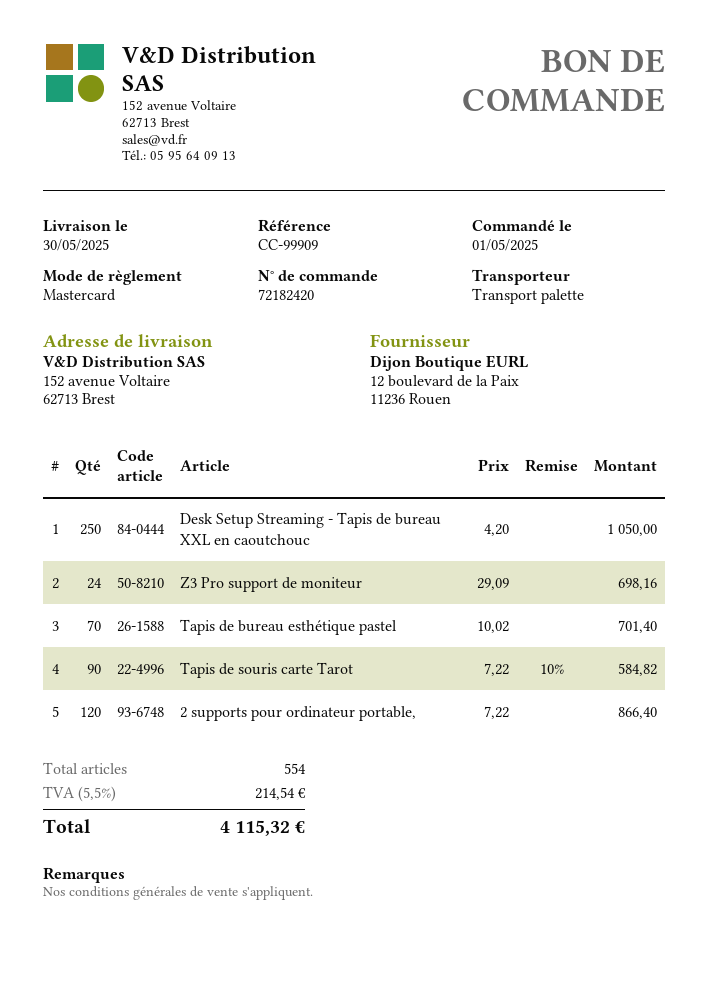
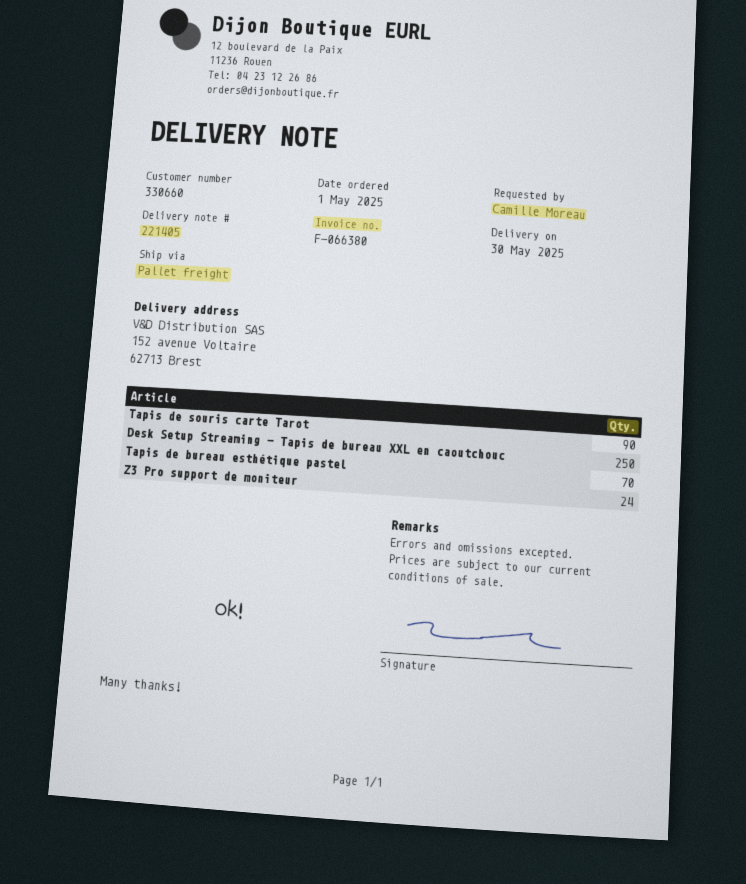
2 supports pour ordinateur portable,: 120 -> none

